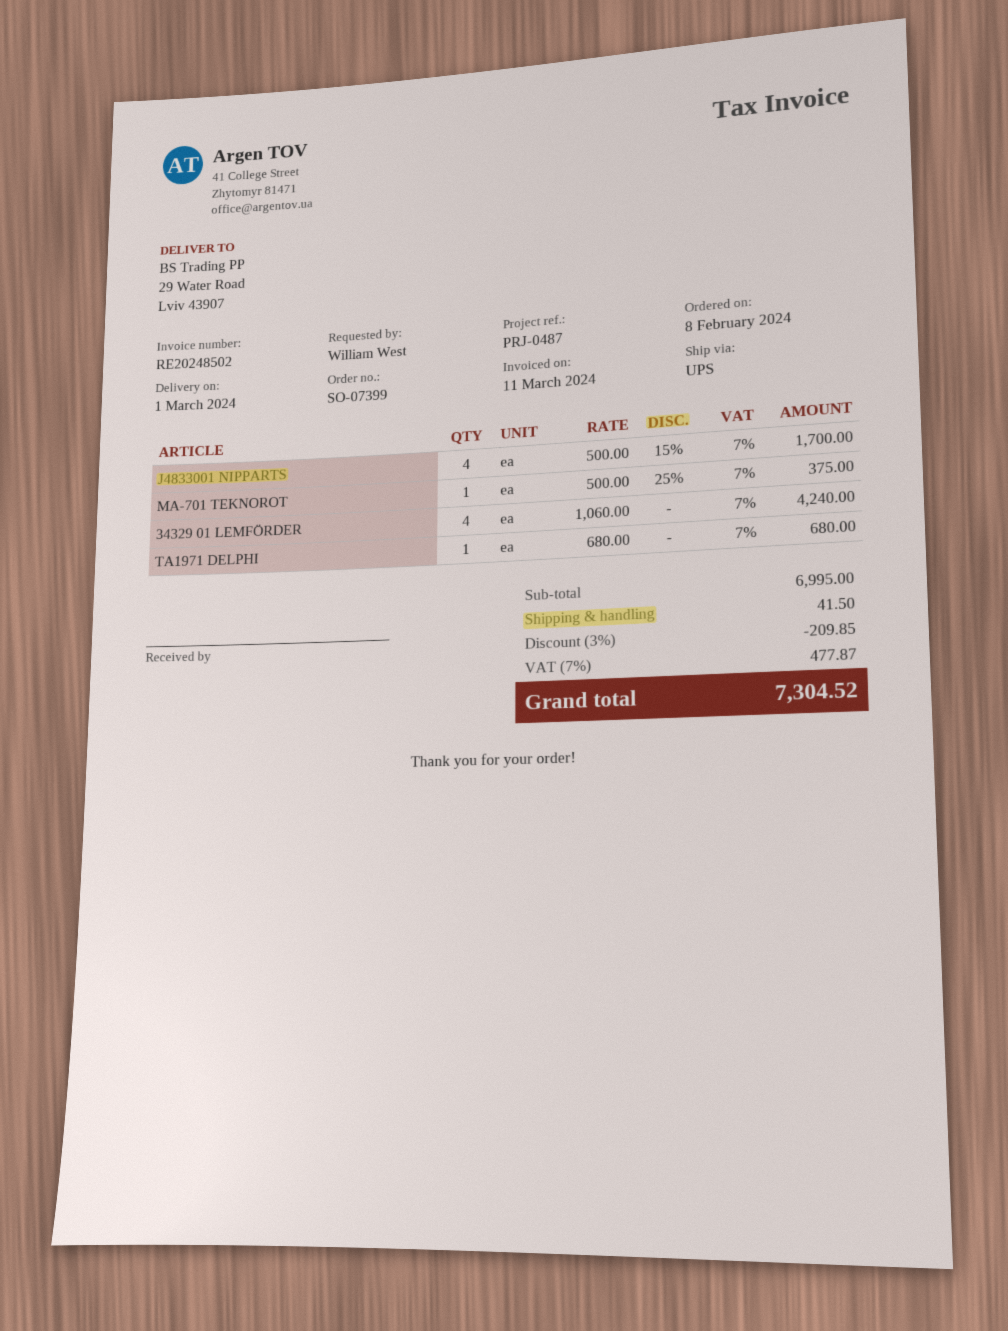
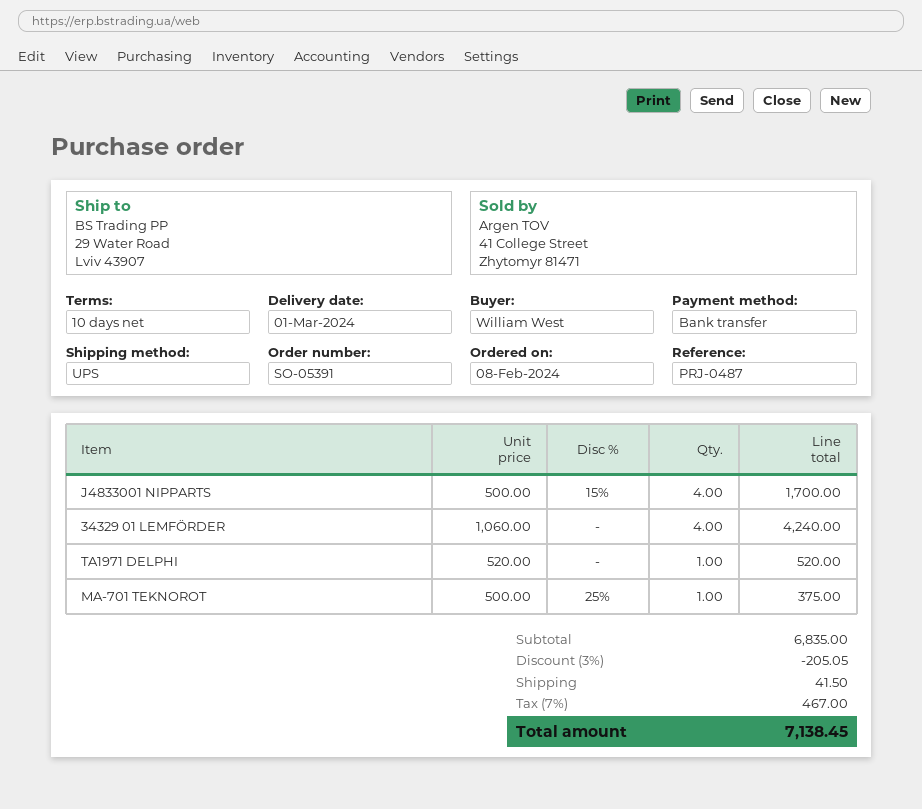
order number: SO-07399 -> SO-05391
TA1971 DELPHI: 1 x 680.00 = 680.00 -> 1 x 520.00 = 520.00
subtotal: 6995.00 -> 6835.00
discount: 3% = 209.85 -> 3% = 205.05
tax: 7% = 477.87 -> 7% = 467.00
total: 7304.52 -> 7138.45

